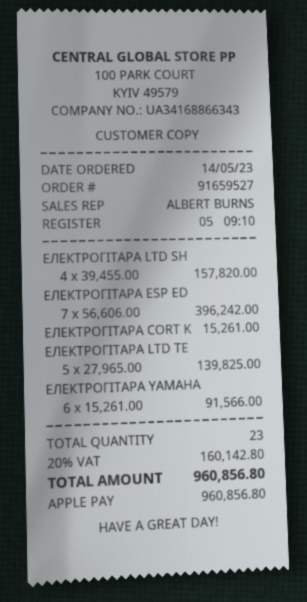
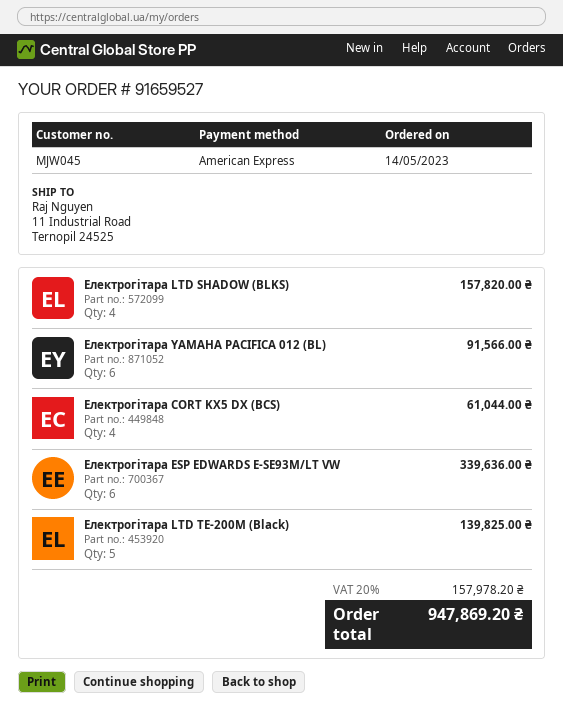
payment method: Apple Pay -> American Express
ЕЛЕКТРОГІТАРА ESP ED: 7 for 396242.00 -> 6 for 339636.00
ЕЛЕКТРОГІТАРА CORT K: 1 for 15261.00 -> 4 for 61044.00
tax: 20% = 160142.80 -> 20% = 157978.20
total: 960856.80 -> 947869.20

